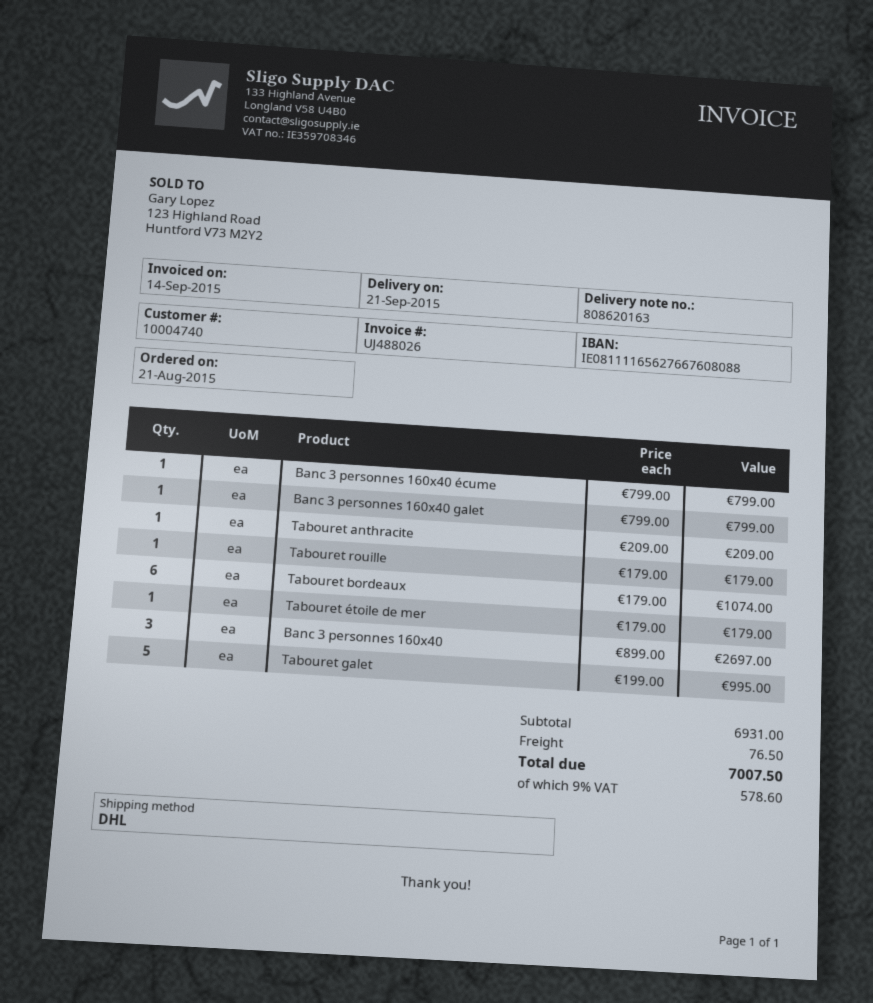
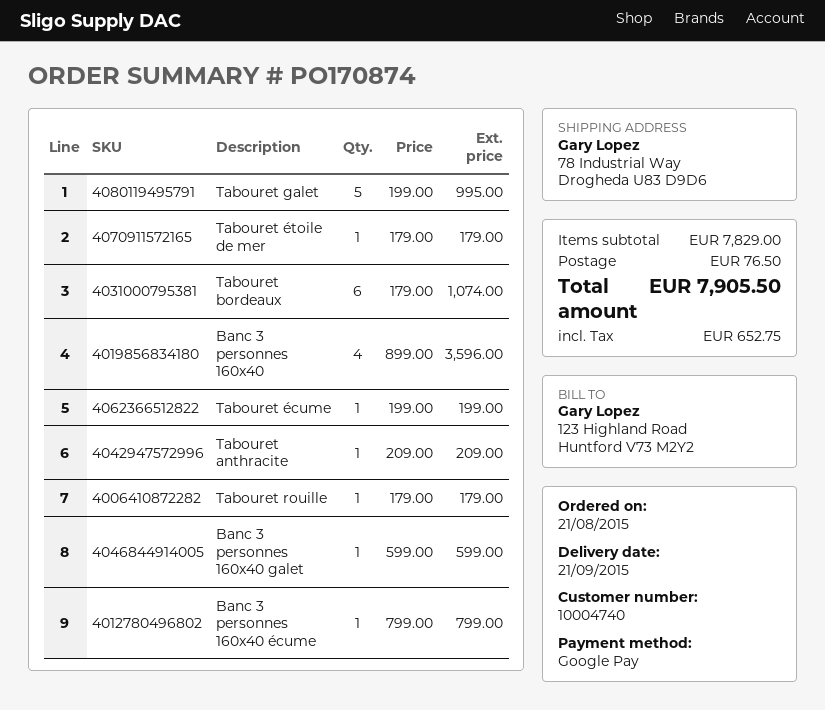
Banc 3 personnes 160x40 galet: 1 x 799.00 = 799.00 -> 1 x 599.00 = 599.00
Banc 3 personnes 160x40: 3 x 899.00 = 2697.00 -> 4 x 899.00 = 3596.00
Tabouret écume: none -> 1 x 199.00 = 199.00
subtotal: 6931.00 -> 7829.00
tax: 578.60 -> 652.75
total: 7007.50 -> 7905.50

